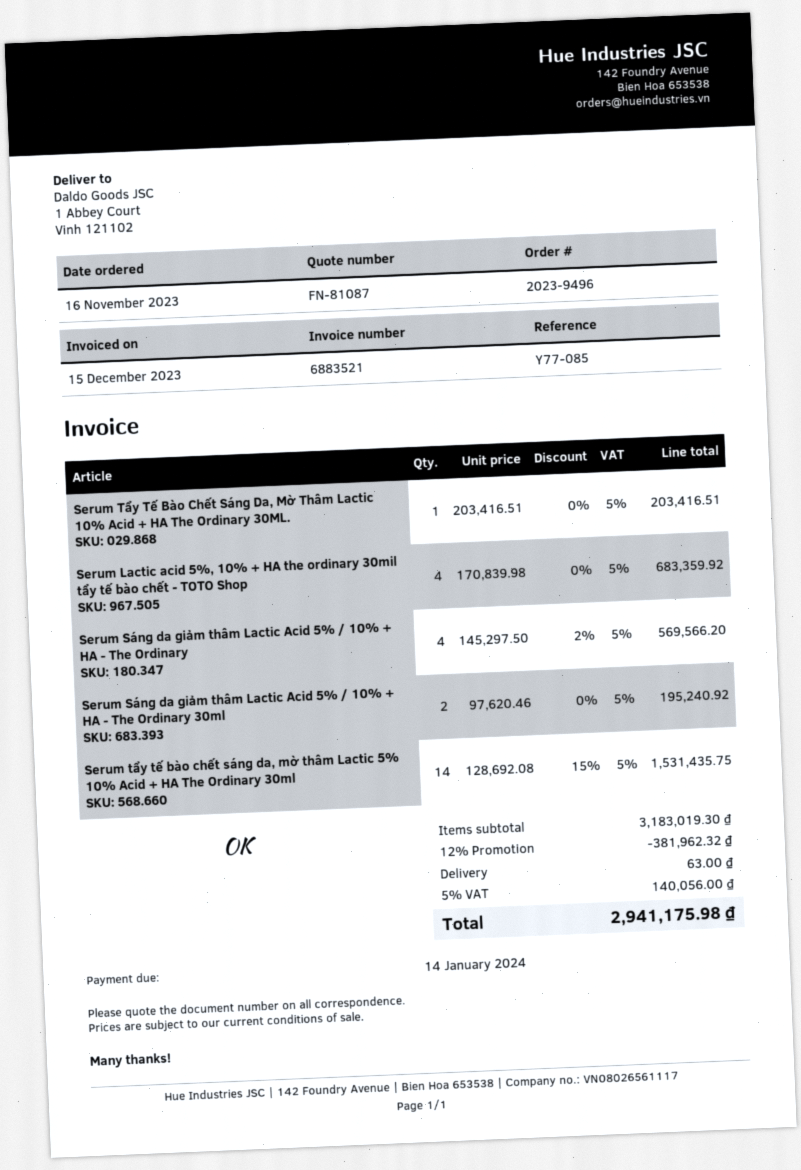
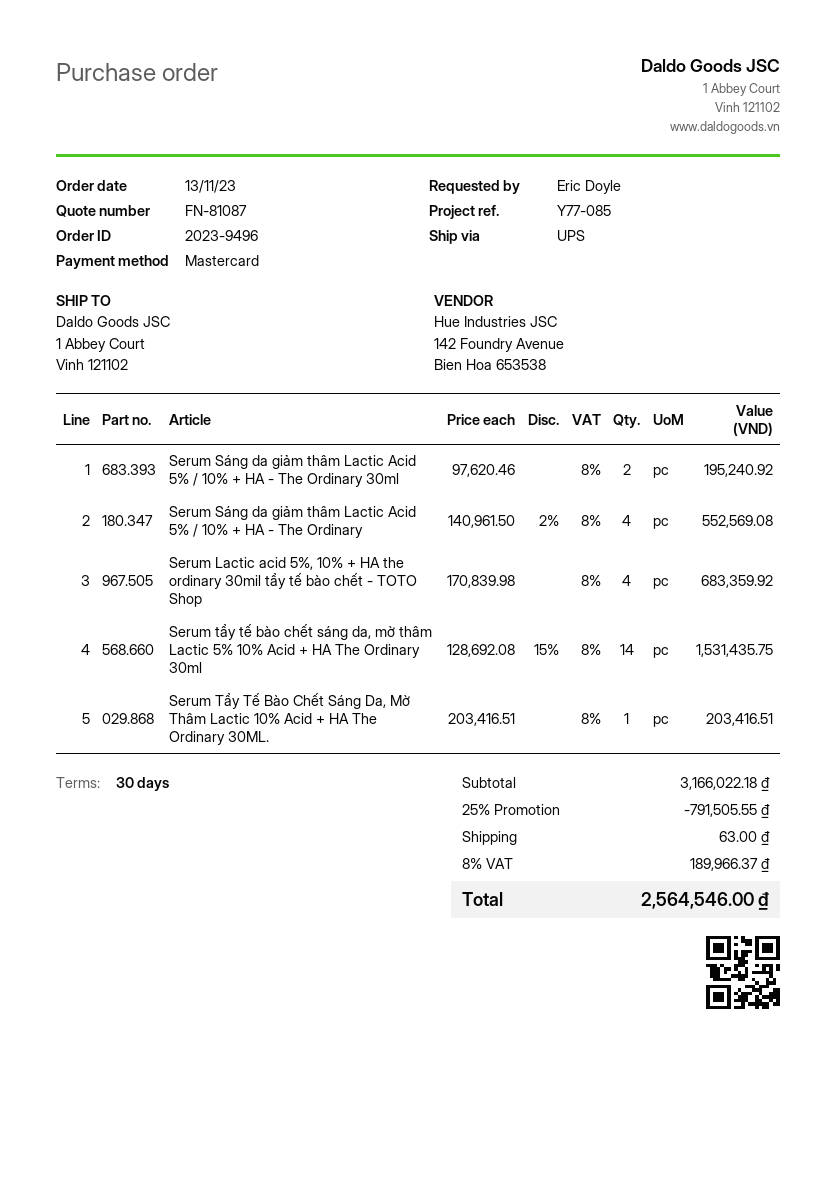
order date: 2023-11-16 -> 2023-11-13
Serum Sáng da giảm thâm Lactic Acid 5% / 10% + HA - The Ordinary: 4 x 145297.50 - 2% = 569566.20 -> 4 x 140961.50 - 2% = 552569.08
subtotal: 3183019.30 -> 3166022.18
discount: 12% = 381962.32 -> 25% = 791505.55
tax: 5% = 140056.00 -> 8% = 189966.37
total: 2941175.98 -> 2564546.00

